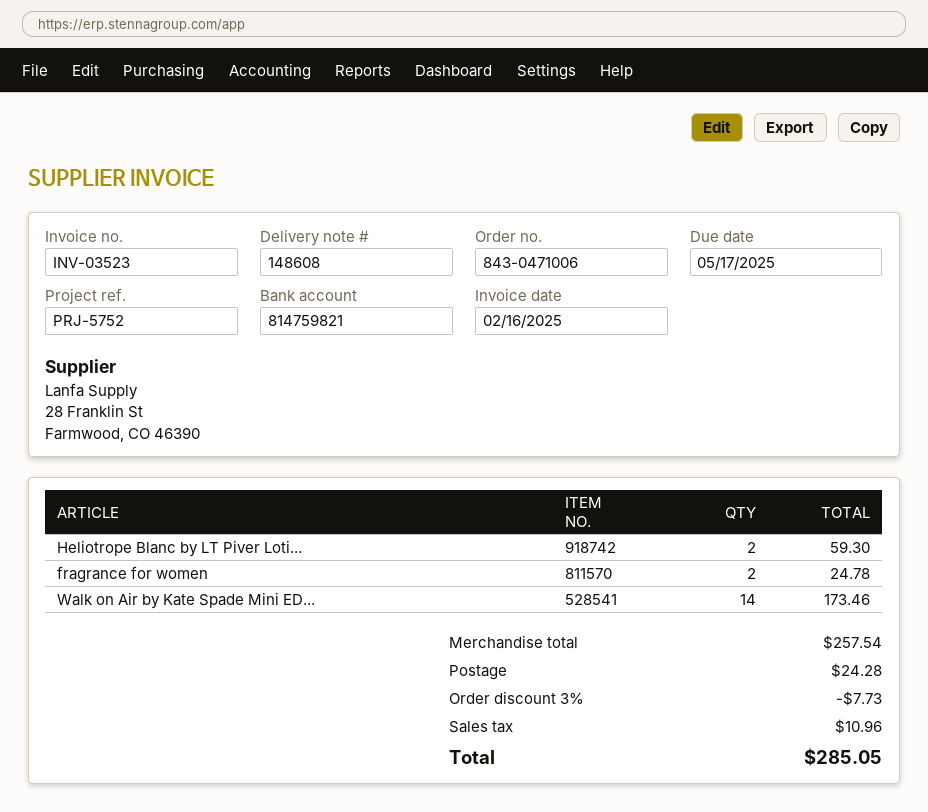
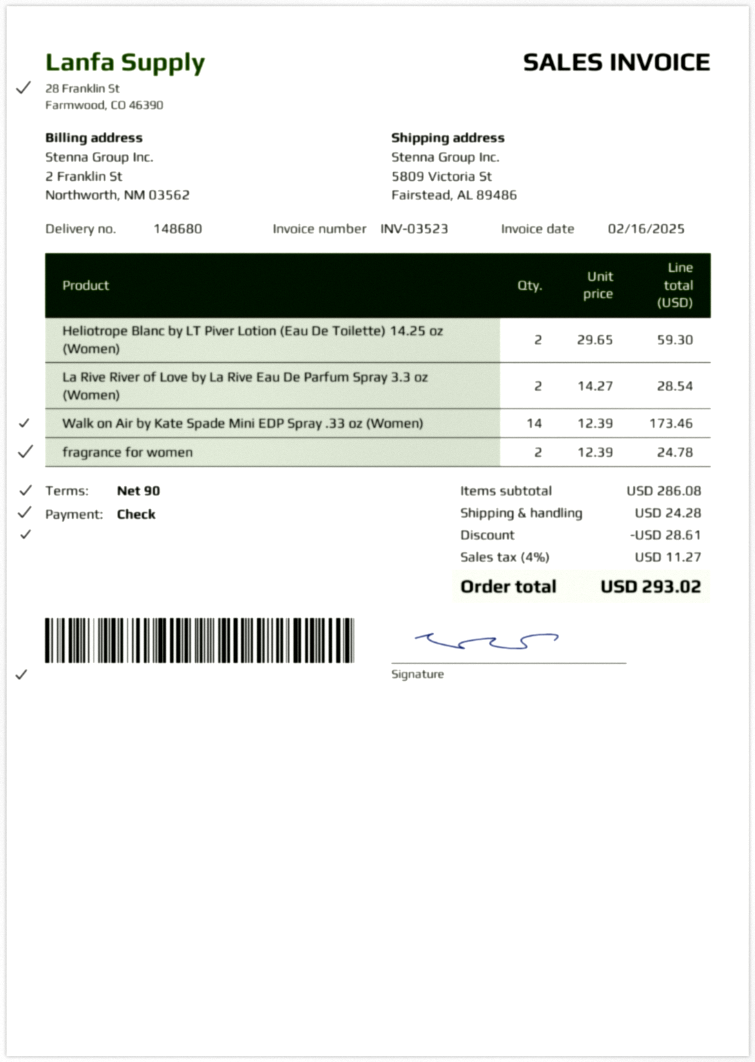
delivery note number: 148608 -> 148680
La Rive River of Love by La Rive Eau De Parfum Spray 3.3 oz (Women): none -> 2 for 28.54
subtotal: 257.54 -> 286.08
discount: 7.73 -> 28.61
tax: 10.96 -> 11.27
total: 285.05 -> 293.02

